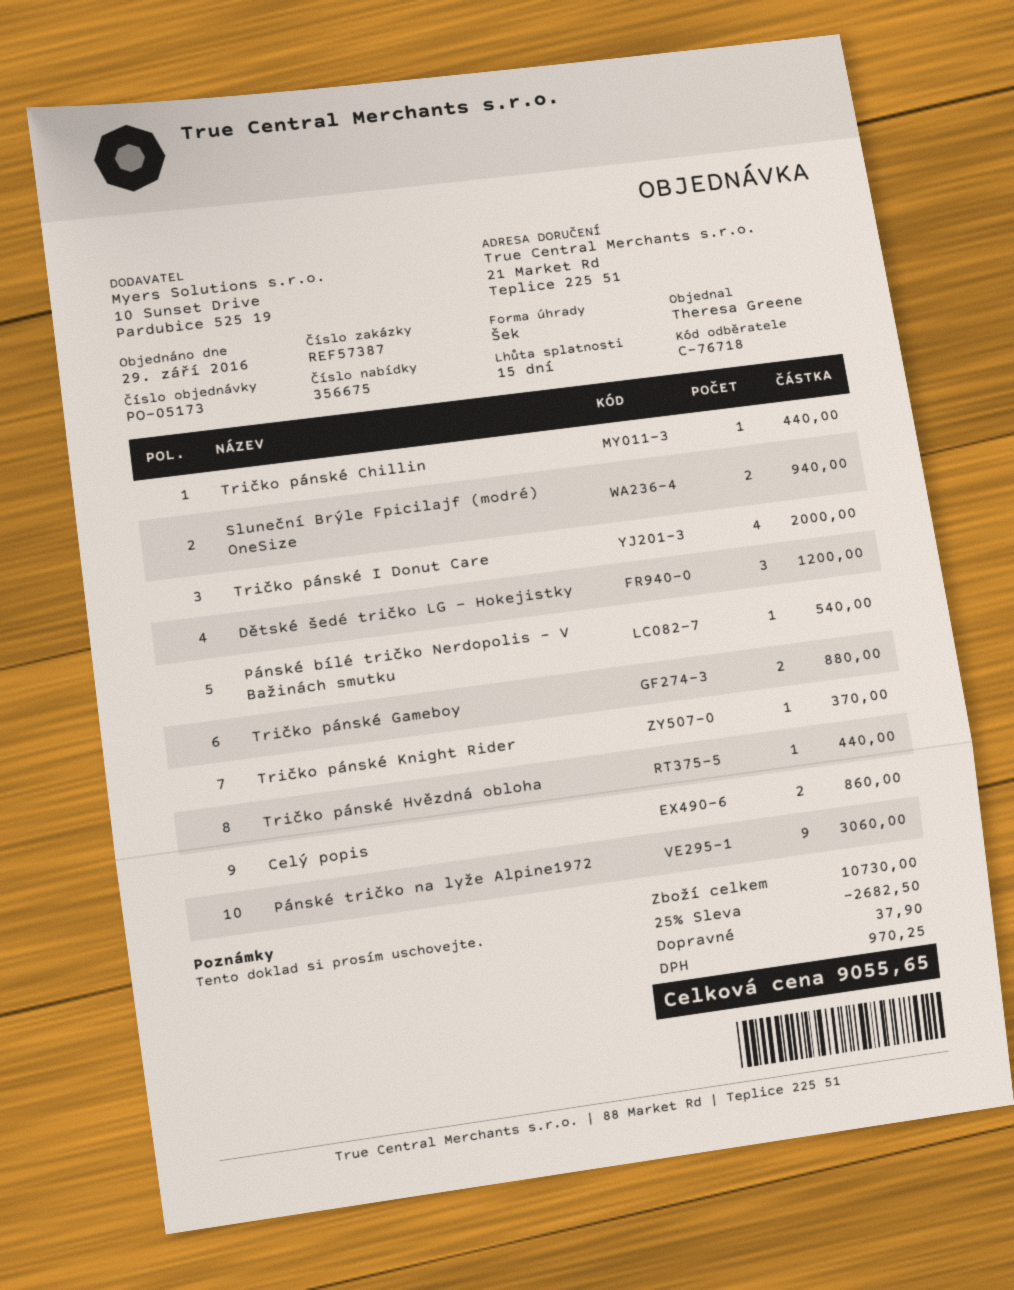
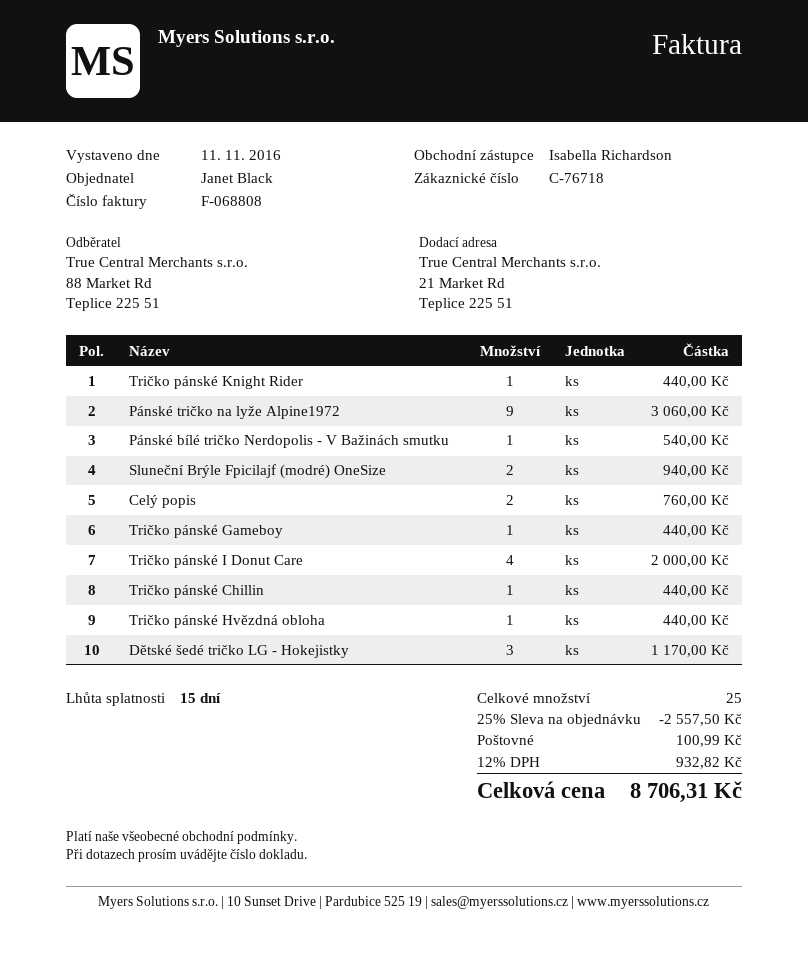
ordered by: Theresa Greene -> Janet Black
Dětské šedé tričko LG - Hokejistky: 3 for 1200.00 -> 3 for 1170.00
Tričko pánské Gameboy: 2 for 880.00 -> 1 for 440.00
Tričko pánské Knight Rider: 1 for 370.00 -> 1 for 440.00
Celý popis: 2 for 860.00 -> 2 for 760.00
discount: 25% = 2682.50 -> 25% = 2557.50
shipping: 37.90 -> 100.99
tax: 970.25 -> 932.82
total: 9055.65 -> 8706.31

